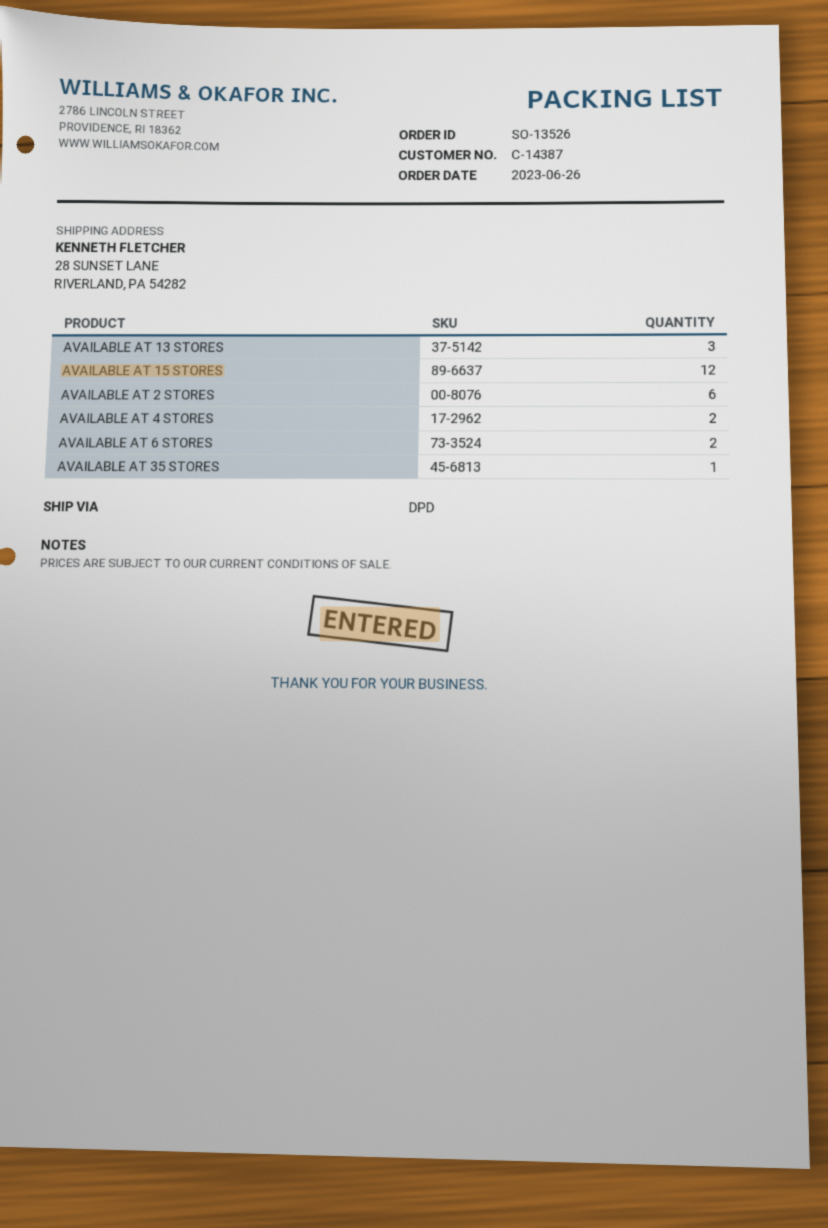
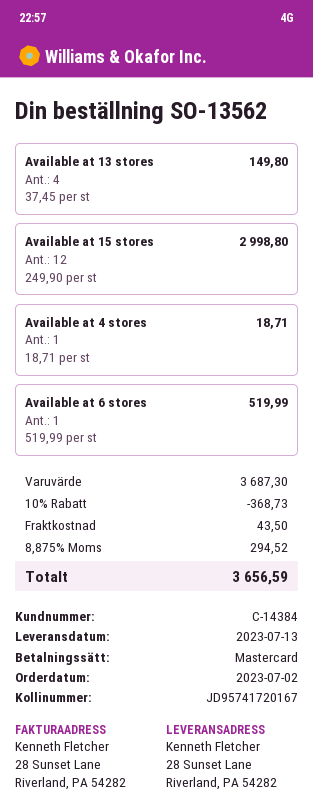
order number: SO-13526 -> SO-13562
order date: 2023-06-26 -> 2023-07-02
customer number: C-14387 -> C-14384
AVAILABLE AT 13 STORES: 3 -> 4
AVAILABLE AT 2 STORES: 6 -> none
AVAILABLE AT 4 STORES: 2 -> 1
AVAILABLE AT 6 STORES: 2 -> 1
AVAILABLE AT 35 STORES: 1 -> none

